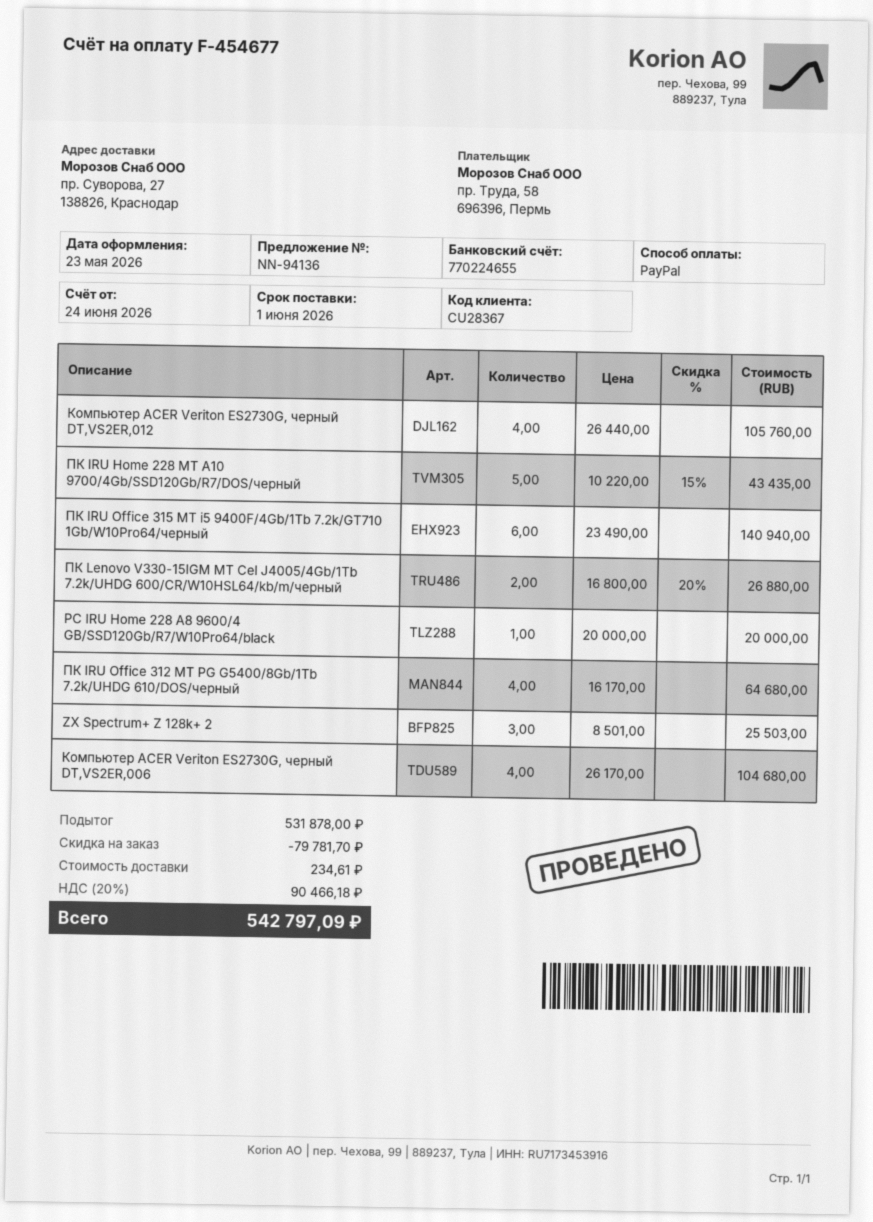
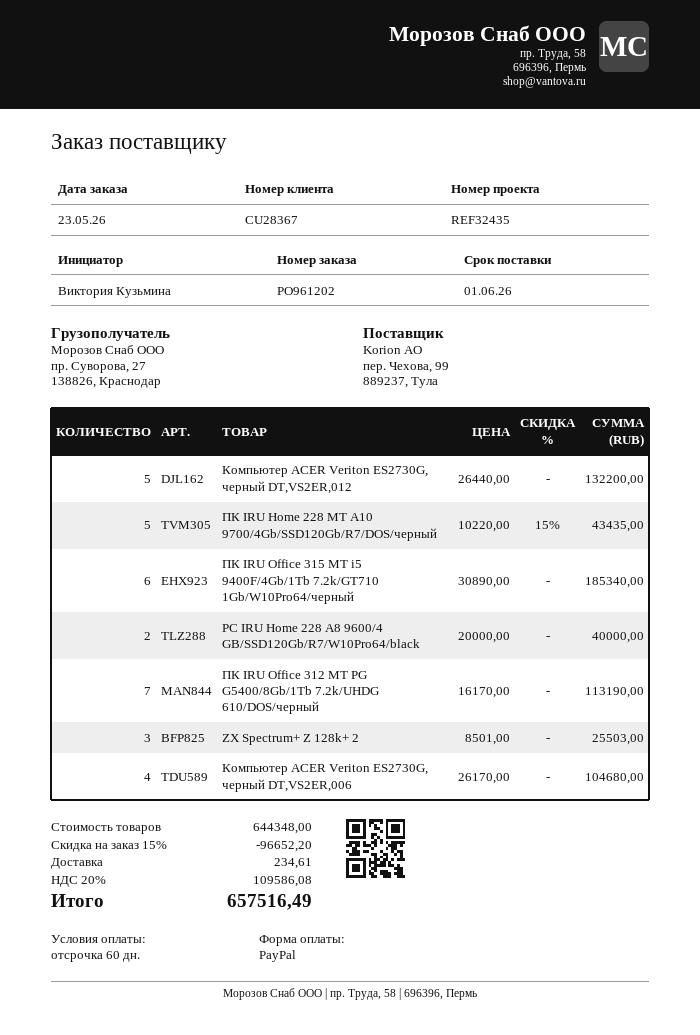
Компьютер ACER Veriton ES2730G, черный DT,VS2ER,012: 4 x 26440.00 = 105760.00 -> 5 x 26440.00 = 132200.00
ПК IRU Office 315 MT i5 9400F/4Gb/1Tb 7.2k/GT710 1Gb/W10Pro64/черный: 6 x 23490.00 = 140940.00 -> 6 x 30890.00 = 185340.00
ПК Lenovo V330-15IGM MT Cel J4005/4Gb/1Tb 7.2k/UHDG 600/CR/W10HSL64/kb/m/черный: 2 x 16800.00 - 20% = 26880.00 -> none
PC IRU Home 228 A8 9600/4 GB/SSD120Gb/R7/W10Pro64/black: 1 x 20000.00 = 20000.00 -> 2 x 20000.00 = 40000.00
ПК IRU Office 312 MT PG G5400/8Gb/1Tb 7.2k/UHDG 610/DOS/черный: 4 x 16170.00 = 64680.00 -> 7 x 16170.00 = 113190.00
subtotal: 531878.00 -> 644348.00
discount: 79781.70 -> 96652.20
tax: 20% = 90466.18 -> 20% = 109586.08
total: 542797.09 -> 657516.49

